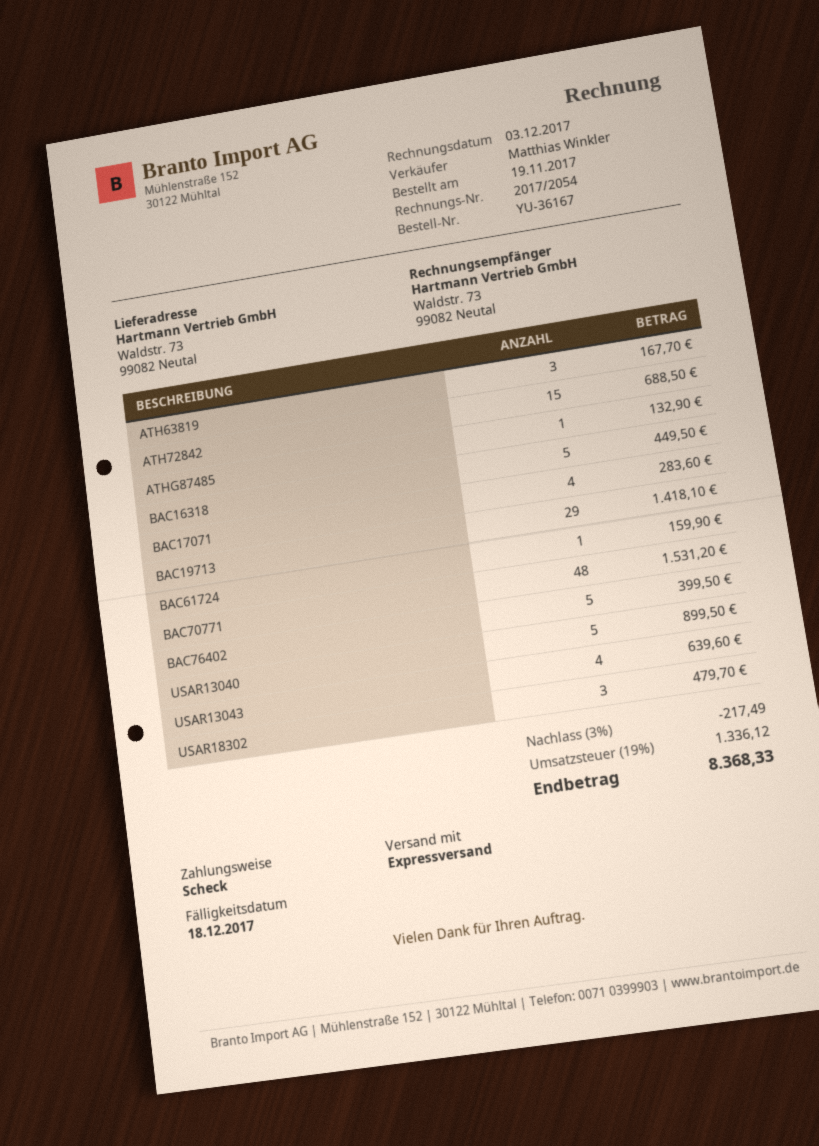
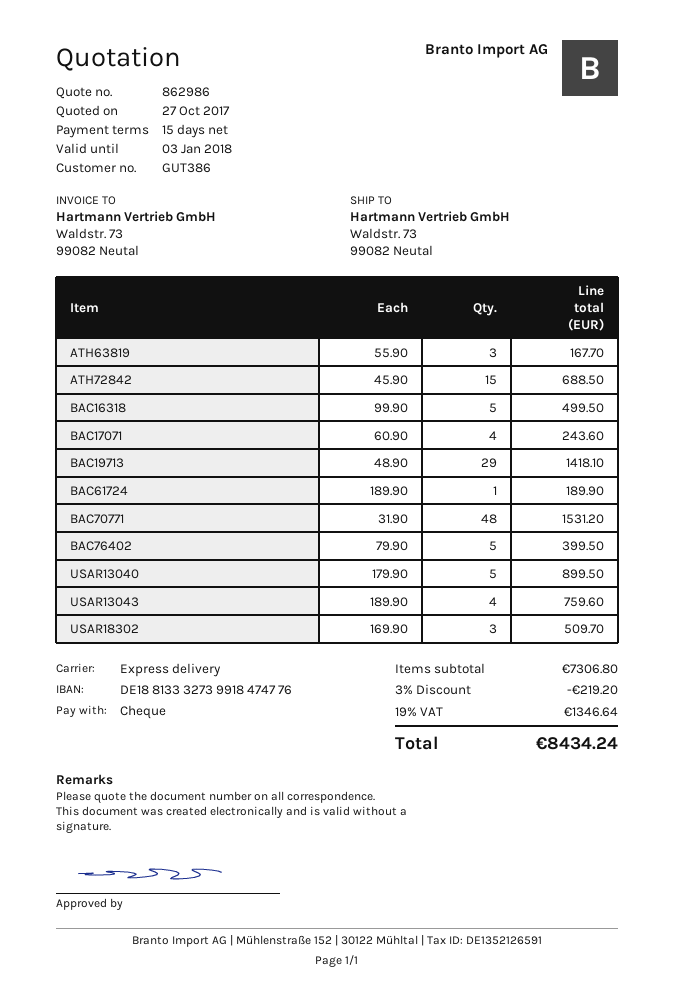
ATHG87485: 1 for 132.90 -> none
BAC16318: 5 for 449.50 -> 5 for 499.50
BAC17071: 4 for 283.60 -> 4 for 243.60
BAC61724: 1 for 159.90 -> 1 for 189.90
USAR13043: 4 for 639.60 -> 4 for 759.60
USAR18302: 3 for 479.70 -> 3 for 509.70
discount: 3% = 217.49 -> 3% = 219.20
tax: 19% = 1336.12 -> 19% = 1346.64
total: 8368.33 -> 8434.24

